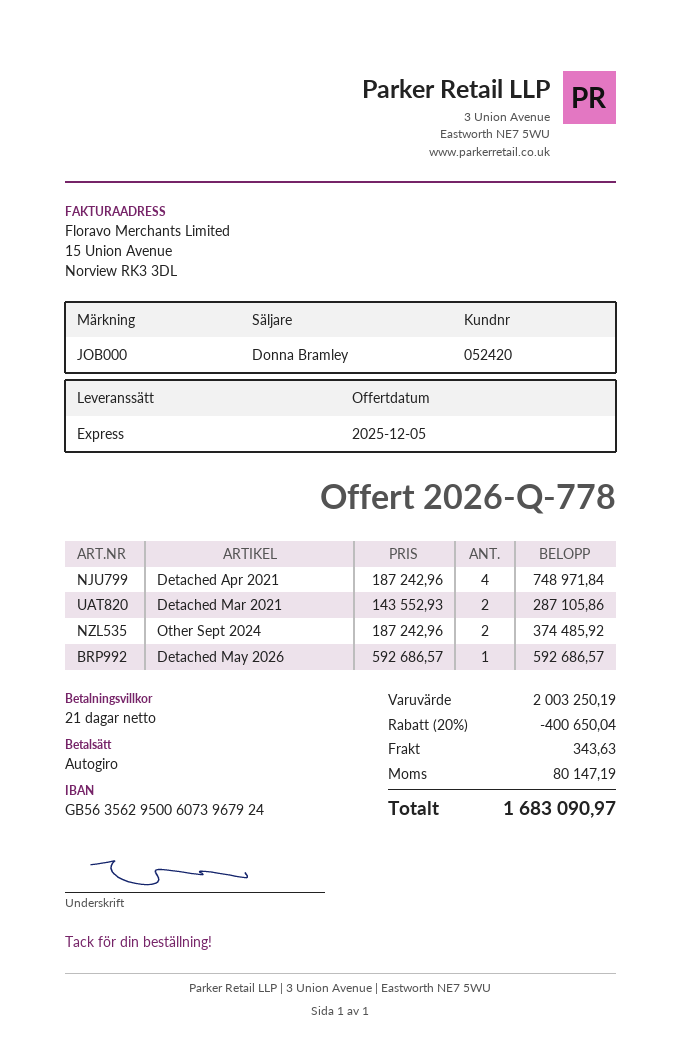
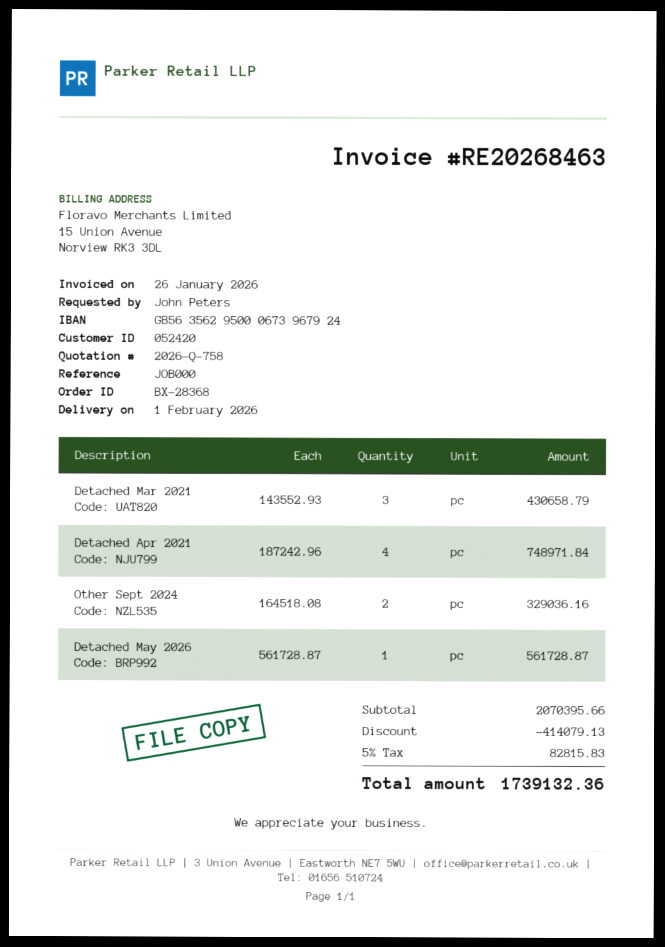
quote number: 2026-Q-778 -> 2026-Q-758
bank account: GB56356295006073967924 -> GB56356295000673967924
Detached Mar 2021: 2 x 143552.93 = 287105.86 -> 3 x 143552.93 = 430658.79
Other Sept 2024: 2 x 187242.96 = 374485.92 -> 2 x 164518.08 = 329036.16
Detached May 2026: 1 x 592686.57 = 592686.57 -> 1 x 561728.87 = 561728.87
subtotal: 2003250.19 -> 2070395.66
discount: 400650.04 -> 414079.13
shipping: 343.63 -> none
tax: 80147.19 -> 82815.83
total: 1683090.97 -> 1739132.36

